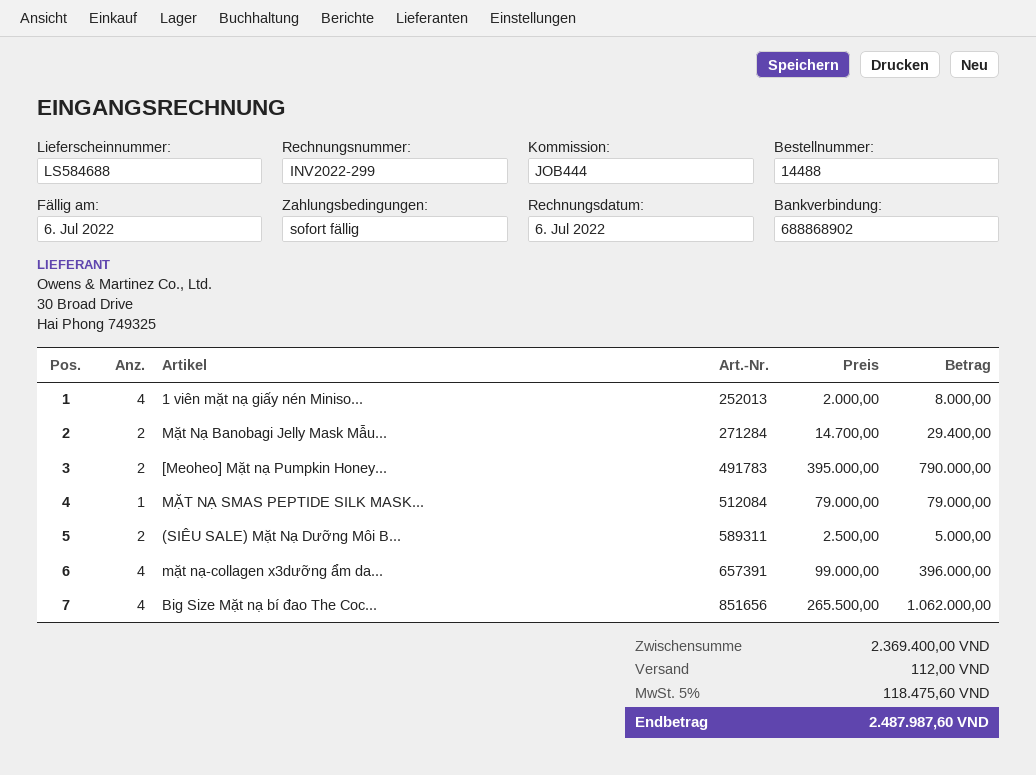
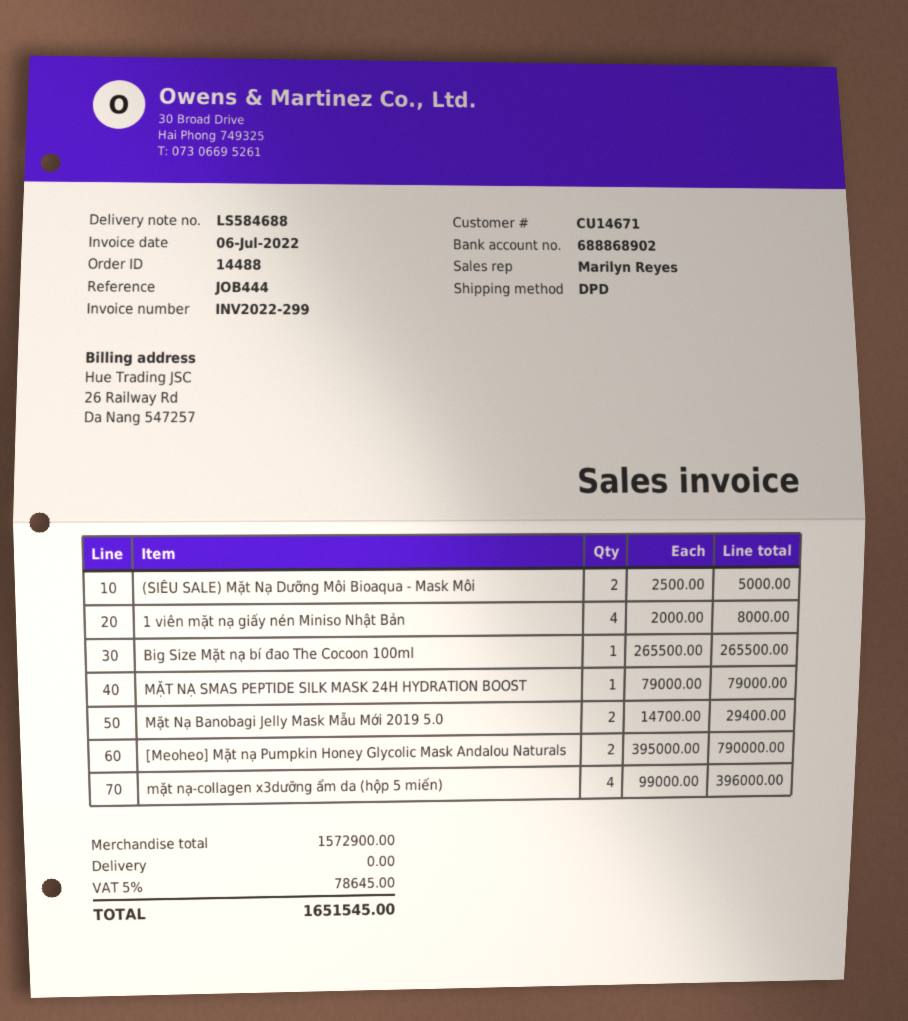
Big Size Mặt nạ bí đao The Coc...: 4 x 265500.00 = 1062000.00 -> 1 x 265500.00 = 265500.00
subtotal: 2369400.00 -> 1572900.00
shipping: 112.00 -> 0.00
tax: 5% = 118475.60 -> 5% = 78645.00
total: 2487987.60 -> 1651545.00

